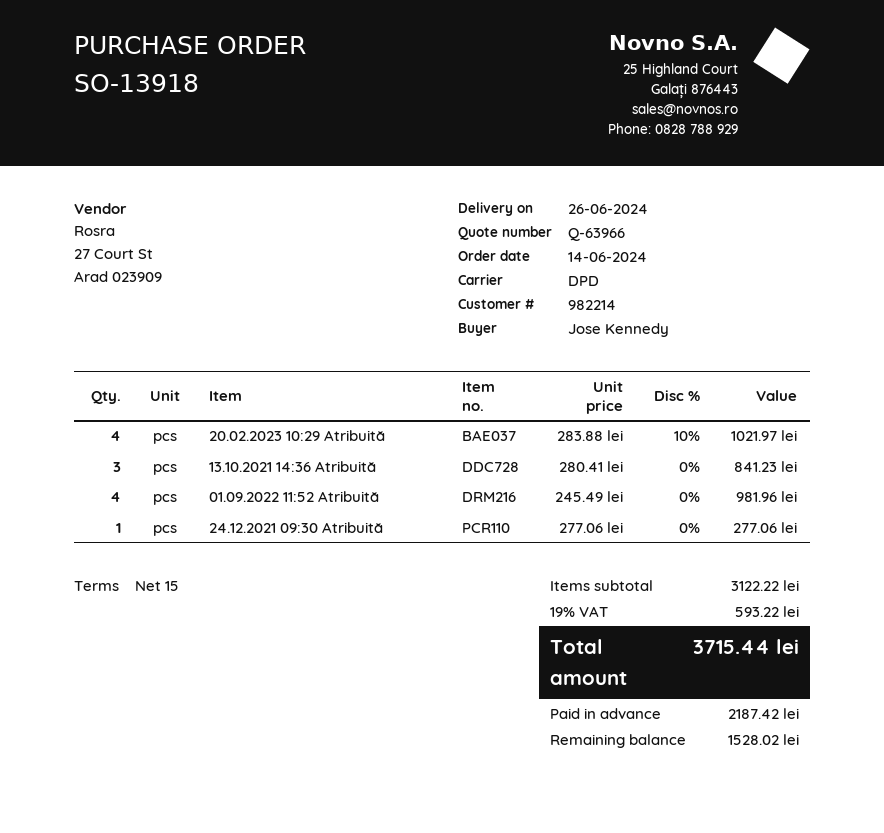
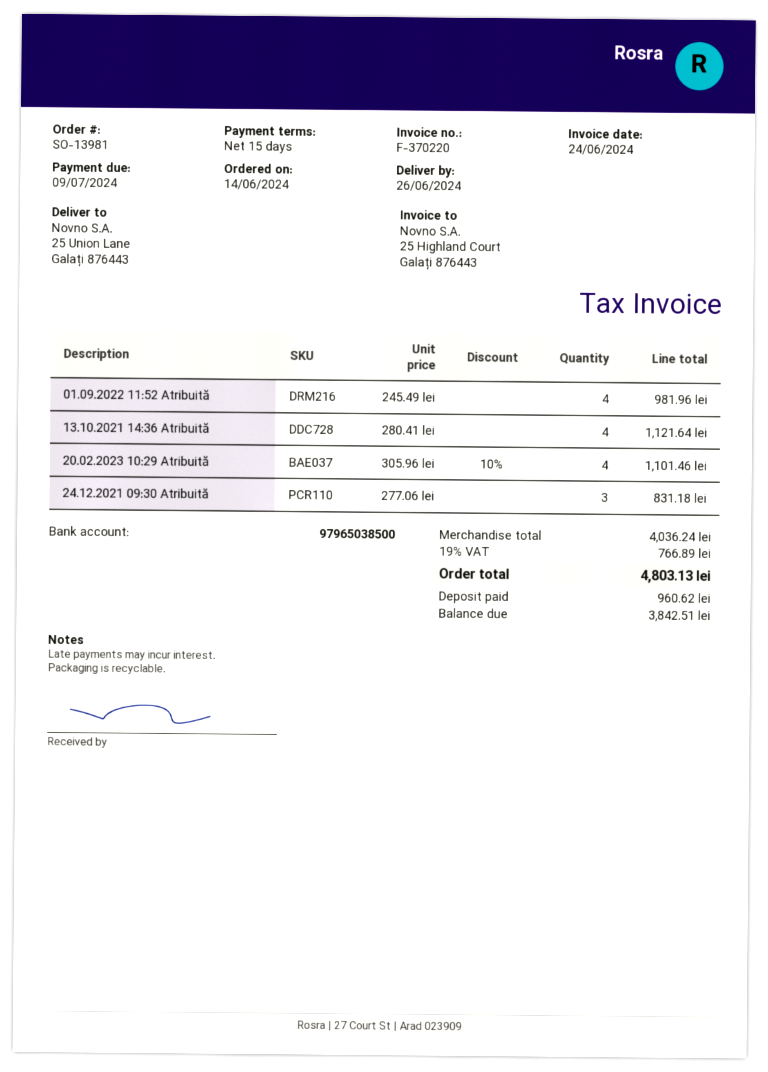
order number: SO-13918 -> SO-13981
20.02.2023 10:29 Atribuită: 4 x 283.88 - 10% = 1021.97 -> 4 x 305.96 - 10% = 1101.46
13.10.2021 14:36 Atribuită: 3 x 280.41 = 841.23 -> 4 x 280.41 = 1121.64
24.12.2021 09:30 Atribuită: 1 x 277.06 = 277.06 -> 3 x 277.06 = 831.18
subtotal: 3122.22 -> 4036.24
tax: 19% = 593.22 -> 19% = 766.89
total: 3715.44 -> 4803.13
deposit: 2187.42 -> 960.62
balance: 1528.02 -> 3842.51

